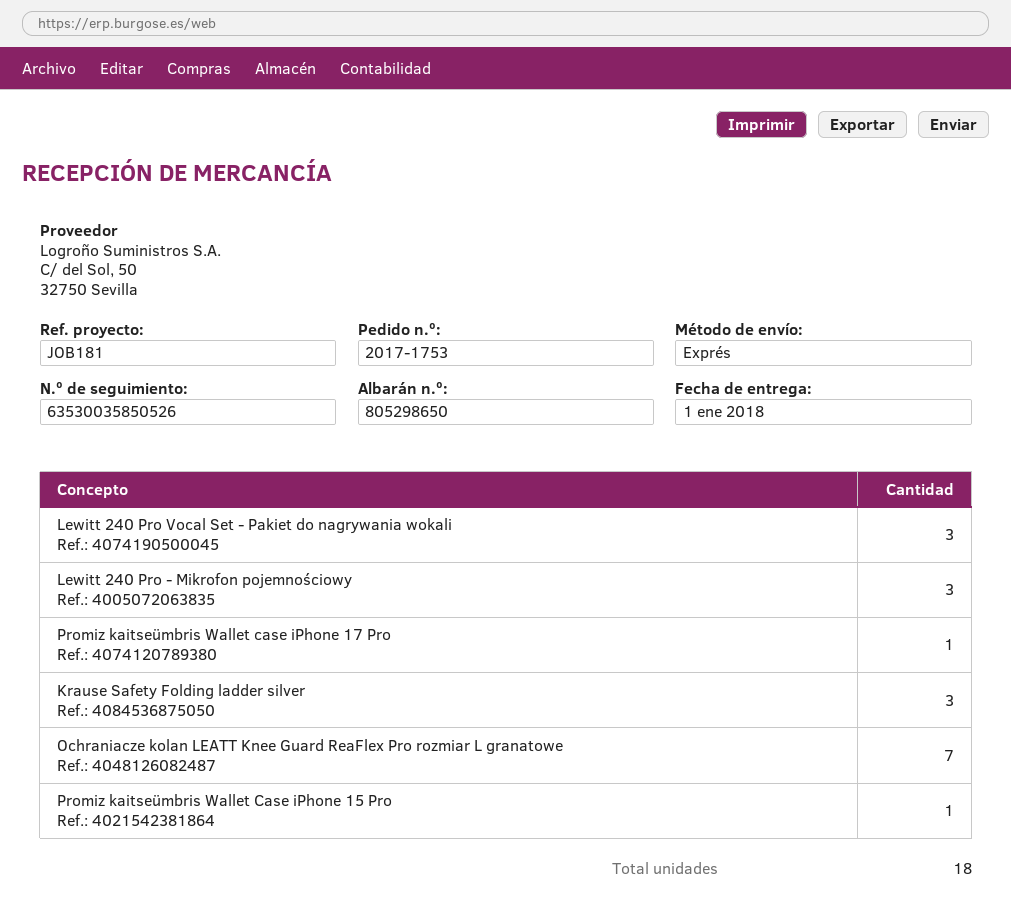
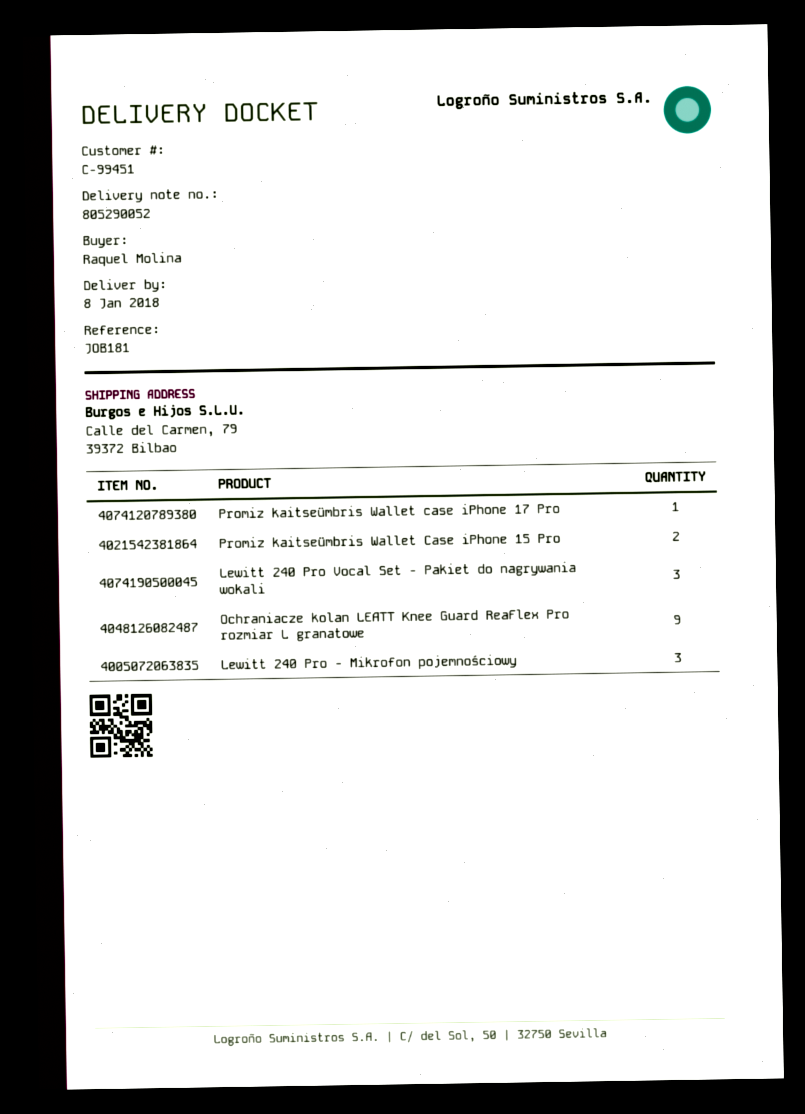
delivery note number: 805298650 -> 805290052
delivery date: 2018-01-01 -> 2018-01-08
Krause Safety Folding ladder silver: 3 -> none
Ochraniacze kolan LEATT Knee Guard ReaFlex Pro rozmiar L granatowe: 7 -> 9
Promiz kaitseümbris Wallet Case iPhone 15 Pro: 1 -> 2

